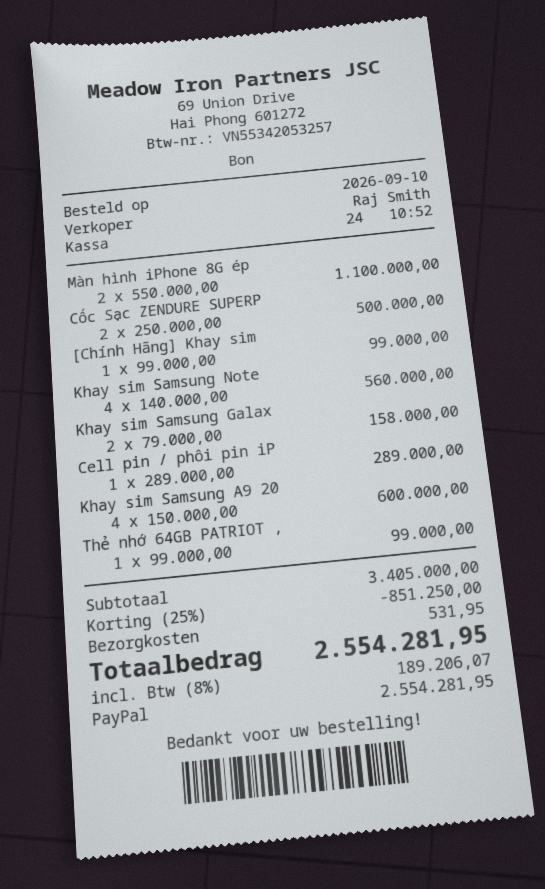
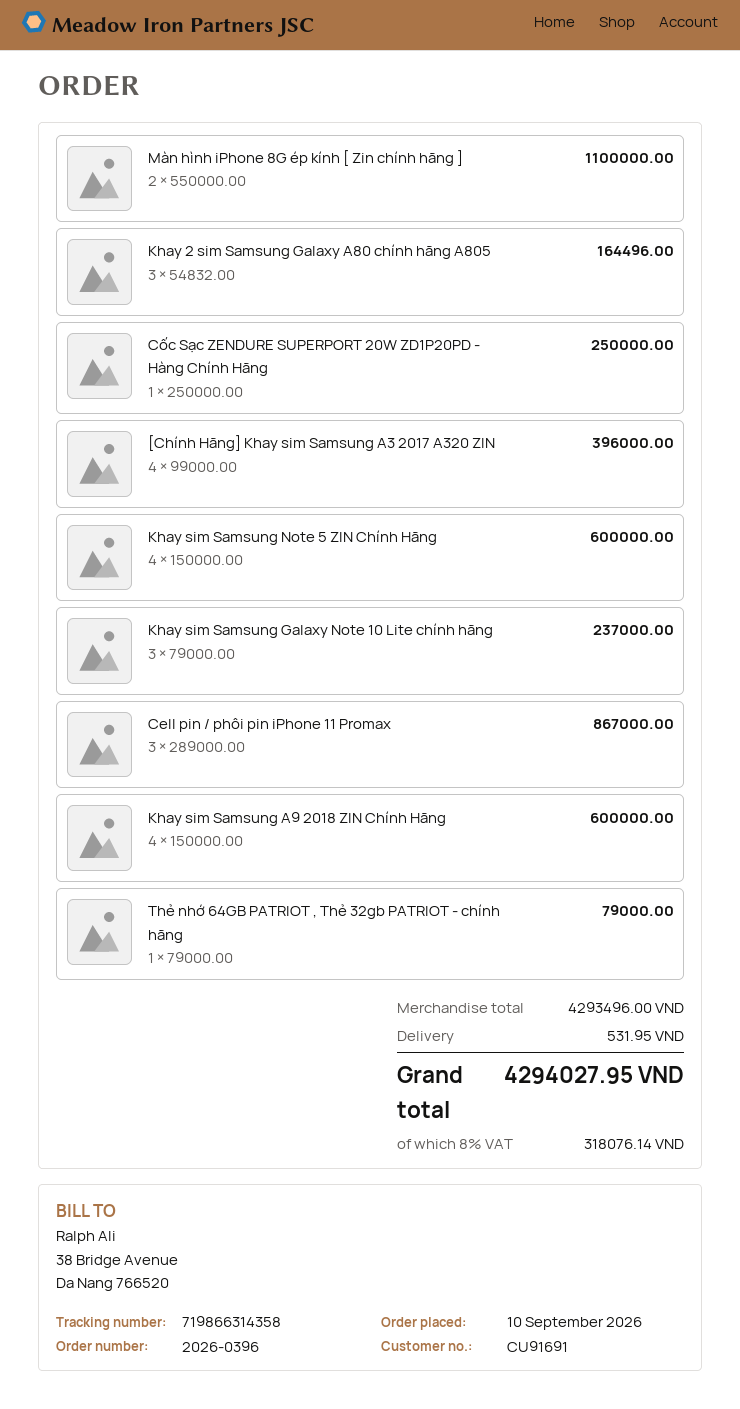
Cốc Sạc ZENDURE SUPERP: 2 x 250000.00 = 500000.00 -> 1 x 250000.00 = 250000.00
[Chính Hãng] Khay sim: 1 x 99000.00 = 99000.00 -> 4 x 99000.00 = 396000.00
Khay sim Samsung Note: 4 x 140000.00 = 560000.00 -> 4 x 150000.00 = 600000.00
Khay sim Samsung Galax: 2 x 79000.00 = 158000.00 -> 3 x 79000.00 = 237000.00
Cell pin / phôi pin iP: 1 x 289000.00 = 289000.00 -> 3 x 289000.00 = 867000.00
Thẻ nhớ 64GB PATRIOT ,: 1 x 99000.00 = 99000.00 -> 1 x 79000.00 = 79000.00
Khay 2 sim Samsung Galaxy A80 chính hãng A805: none -> 3 x 54832.00 = 164496.00
subtotal: 3405000.00 -> 4293496.00
discount: 25% = 851250.00 -> none
tax: 8% = 189206.07 -> 8% = 318076.14
total: 2554281.95 -> 4294027.95

